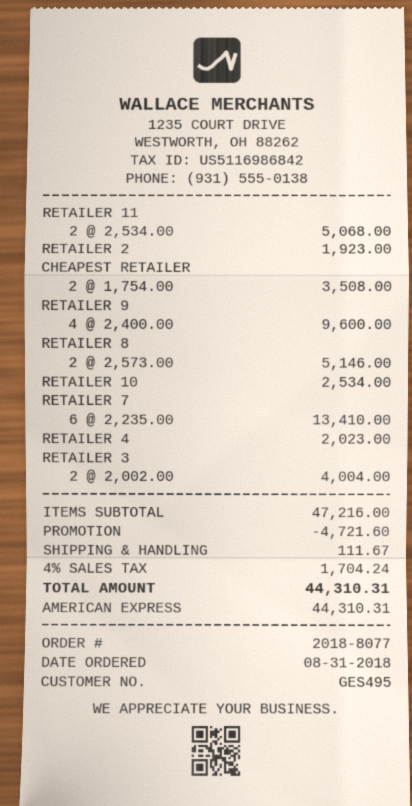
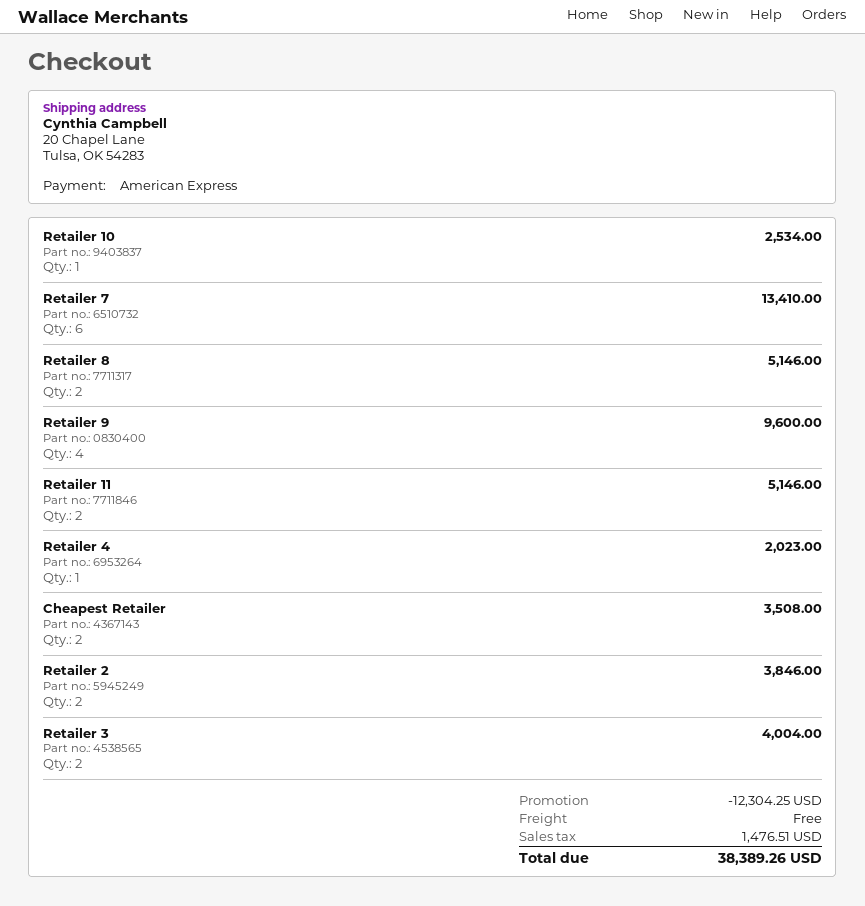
RETAILER 11: 2 for 5068.00 -> 2 for 5146.00
RETAILER 2: 1 for 1923.00 -> 2 for 3846.00
discount: 4721.60 -> 12304.25
shipping: 111.67 -> 0.00
tax: 1704.24 -> 1476.51
total: 44310.31 -> 38389.26

